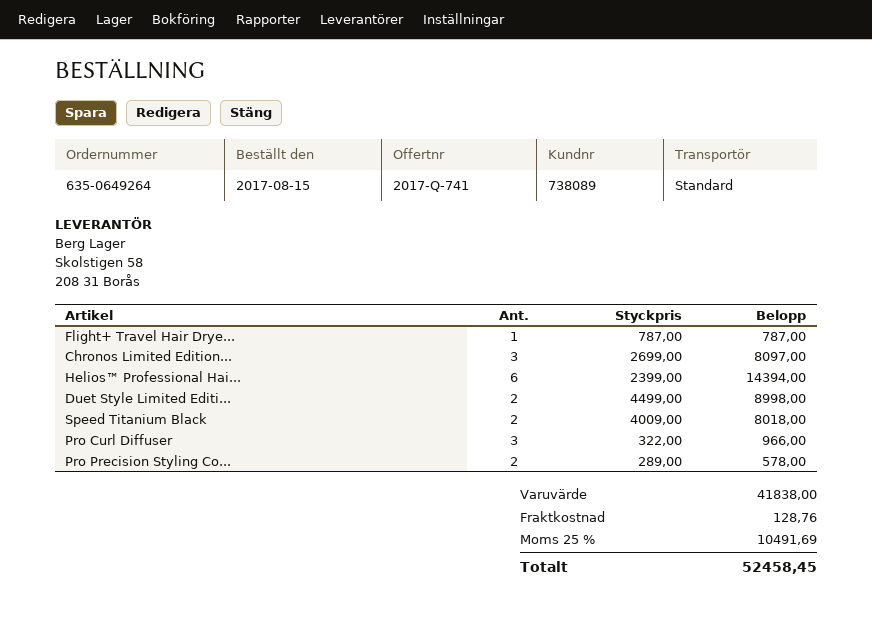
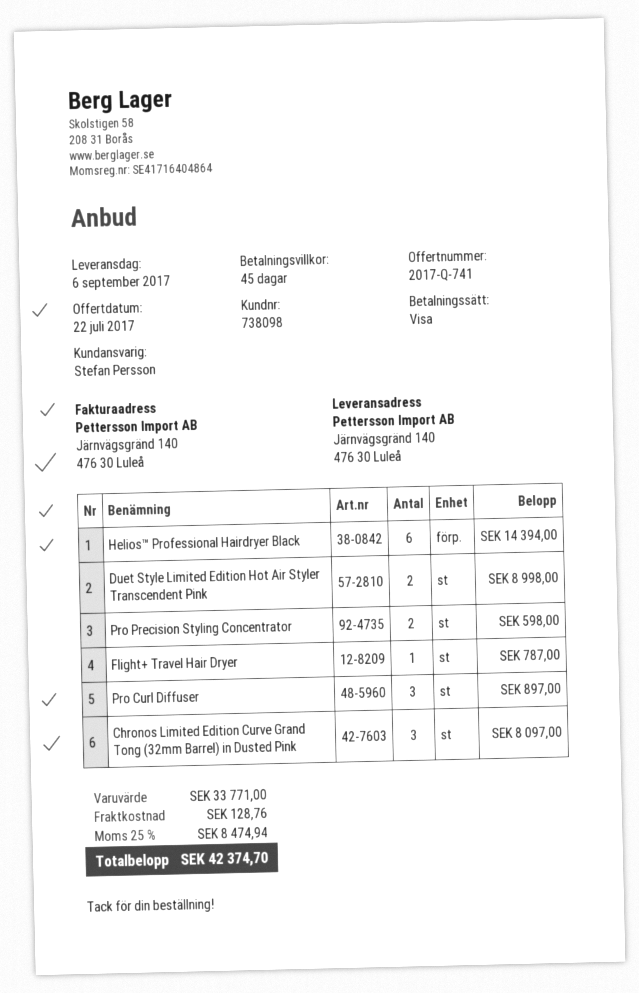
customer number: 738089 -> 738098
Speed Titanium Black: 2 for 8018.00 -> none
Pro Curl Diffuser: 3 for 966.00 -> 3 for 897.00
Pro Precision Styling Co...: 2 for 578.00 -> 2 for 598.00
subtotal: 41838.00 -> 33771.00
tax: 25% = 10491.69 -> 25% = 8474.94
total: 52458.45 -> 42374.70

